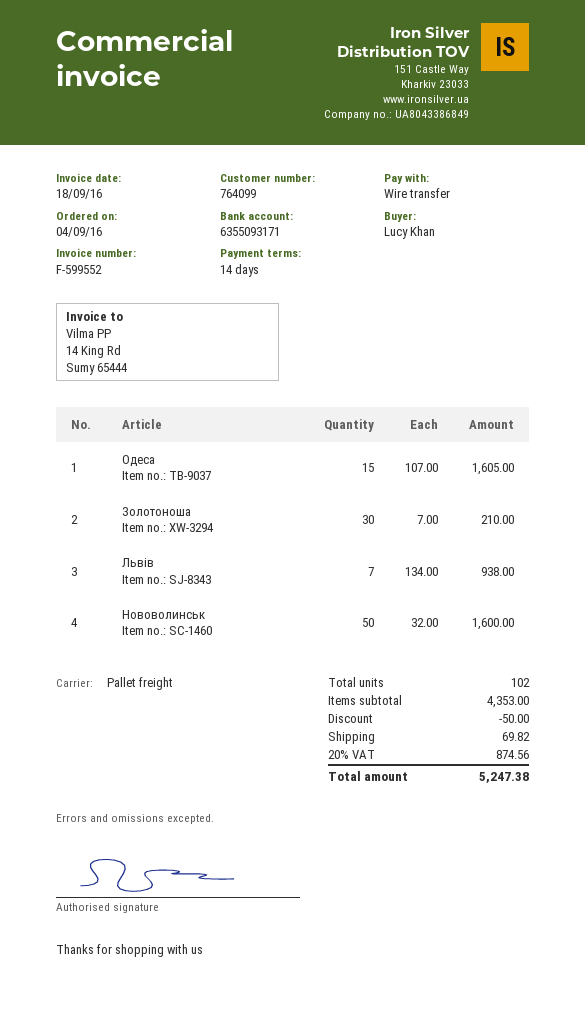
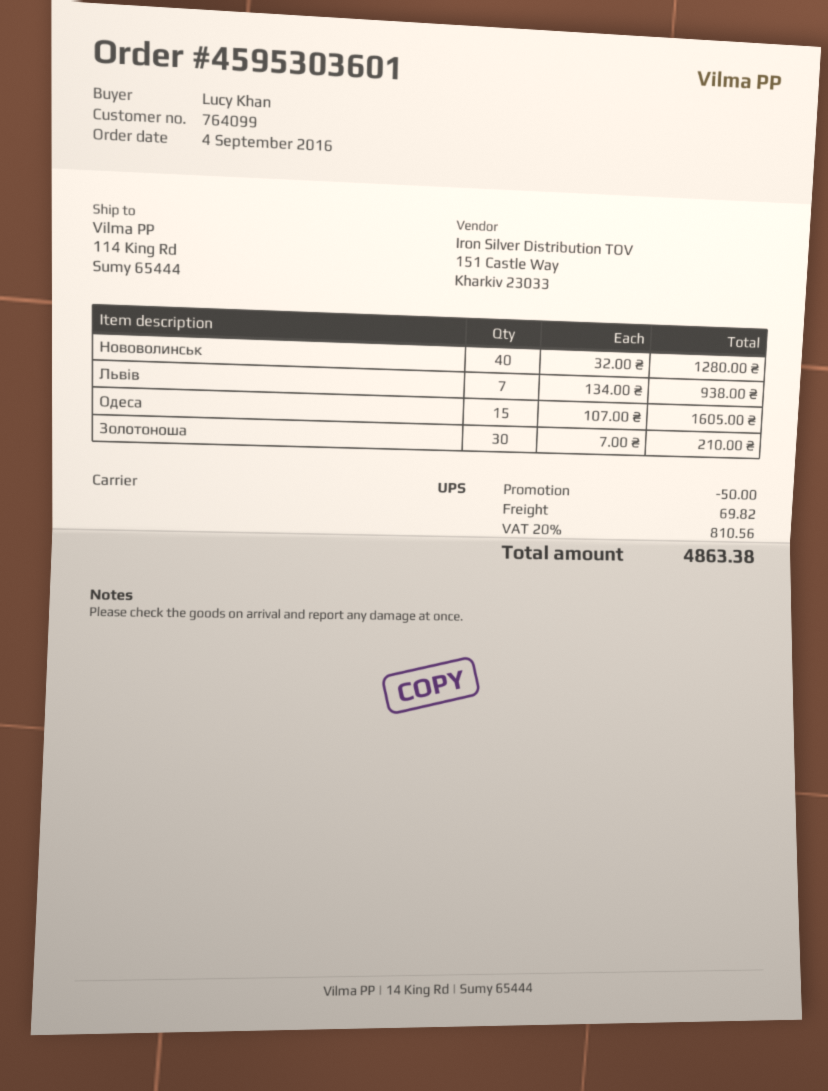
shipping method: pallet freight -> UPS
Нововолинськ: 50 x 32.00 = 1600.00 -> 40 x 32.00 = 1280.00
tax: 20% = 874.56 -> 20% = 810.56
total: 5247.38 -> 4863.38

